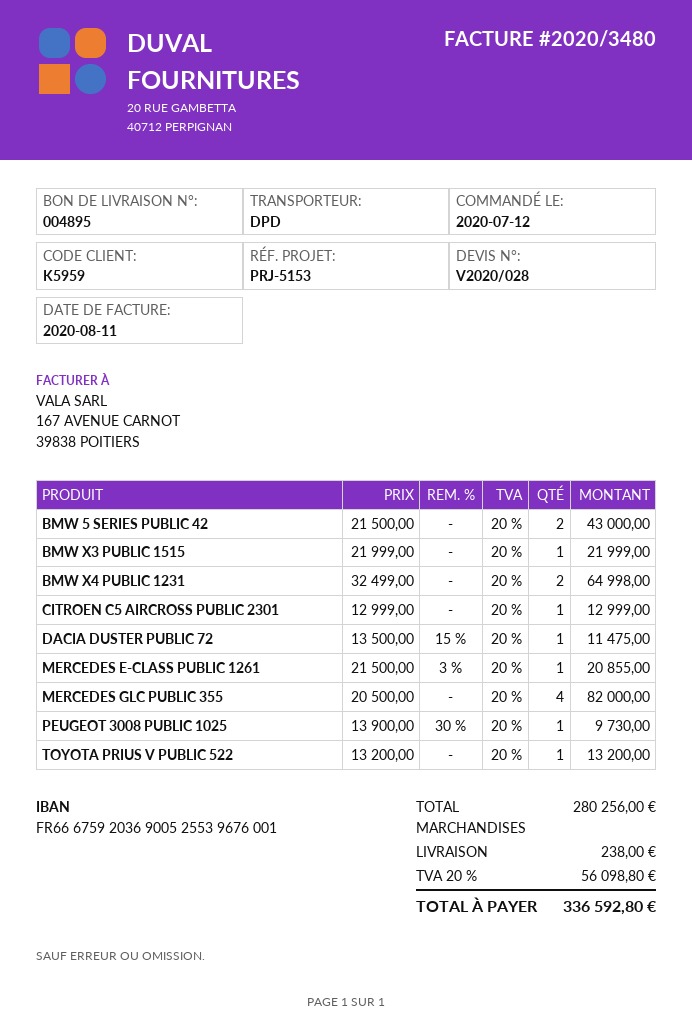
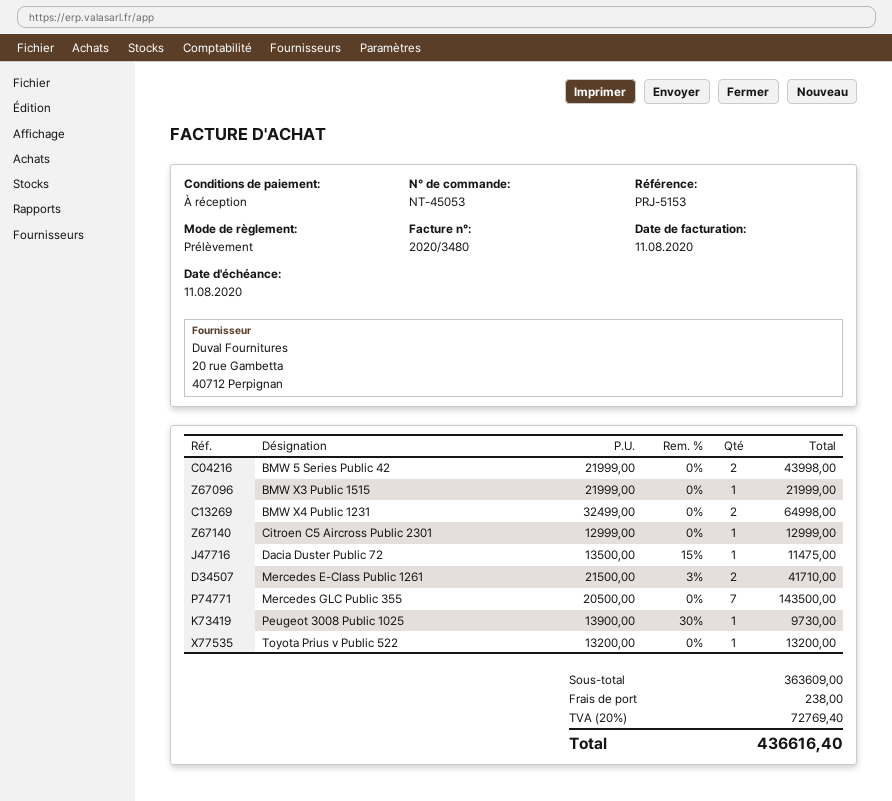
BMW 5 SERIES PUBLIC 42: 2 x 21500.00 = 43000.00 -> 2 x 21999.00 = 43998.00
MERCEDES E-CLASS PUBLIC 1261: 1 x 21500.00 - 3% = 20855.00 -> 2 x 21500.00 - 3% = 41710.00
MERCEDES GLC PUBLIC 355: 4 x 20500.00 = 82000.00 -> 7 x 20500.00 = 143500.00
subtotal: 280256.00 -> 363609.00
tax: 20% = 56098.80 -> 20% = 72769.40
total: 336592.80 -> 436616.40

